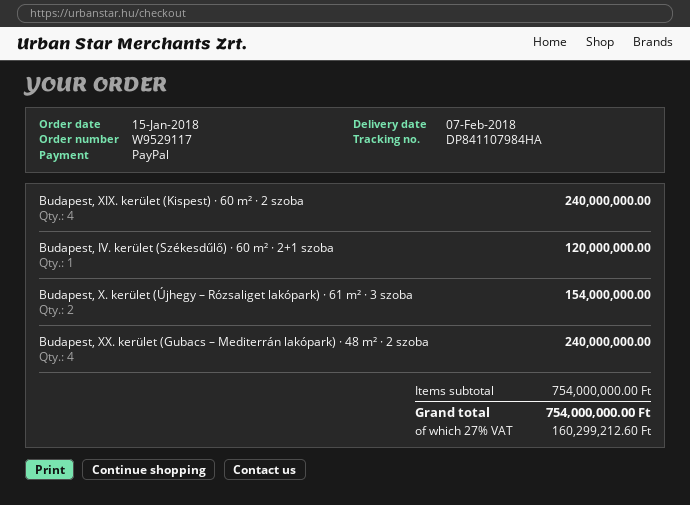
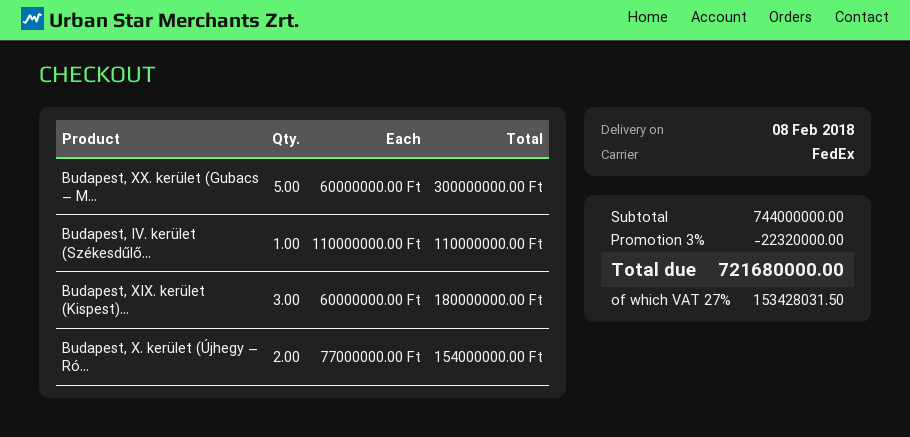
delivery date: 2018-02-07 -> 2018-02-08
Budapest, XIX. kerület (Kispest) · 60 m² · 2 szoba: 4 for 240000000.00 -> 3 for 180000000.00
Budapest, IV. kerület (Székesdűlő) · 60 m² · 2+1 szoba: 1 for 120000000.00 -> 1 for 110000000.00
Budapest, XX. kerület (Gubacs – Mediterrán lakópark) · 48 m² · 2 szoba: 4 for 240000000.00 -> 5 for 300000000.00
subtotal: 754000000.00 -> 744000000.00
discount: none -> 3% = 22320000.00
tax: 27% = 160299212.60 -> 27% = 153428031.50
total: 754000000.00 -> 721680000.00

